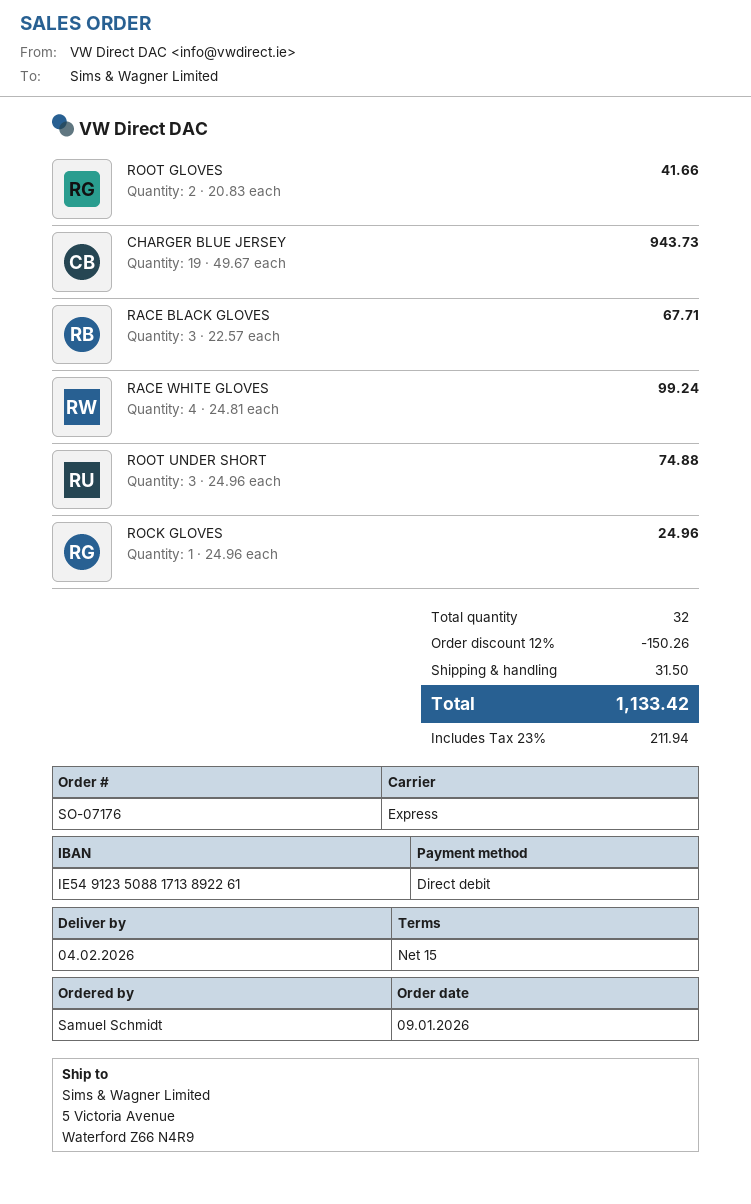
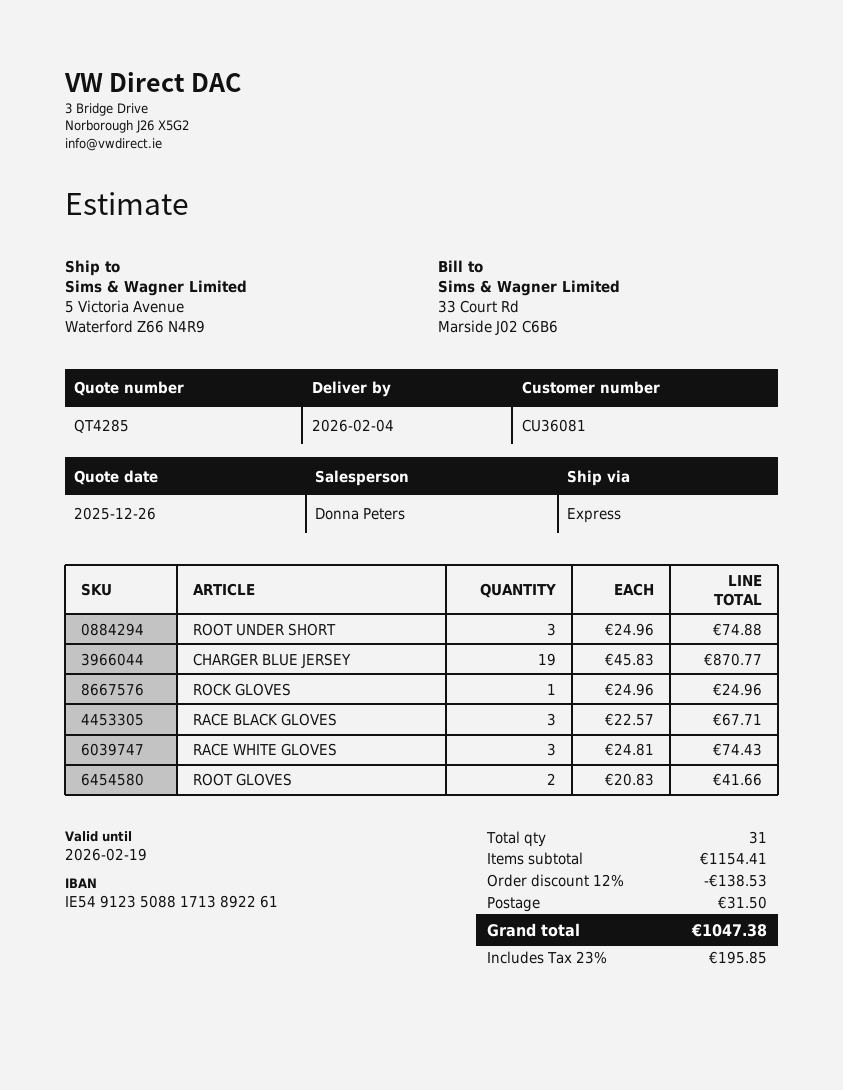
CHARGER BLUE JERSEY: 19 x 49.67 = 943.73 -> 19 x 45.83 = 870.77
RACE WHITE GLOVES: 4 x 24.81 = 99.24 -> 3 x 24.81 = 74.43
total quantity: 32 -> 31
discount: 12% = 150.26 -> 12% = 138.53
tax: 23% = 211.94 -> 23% = 195.85
total: 1133.42 -> 1047.38

